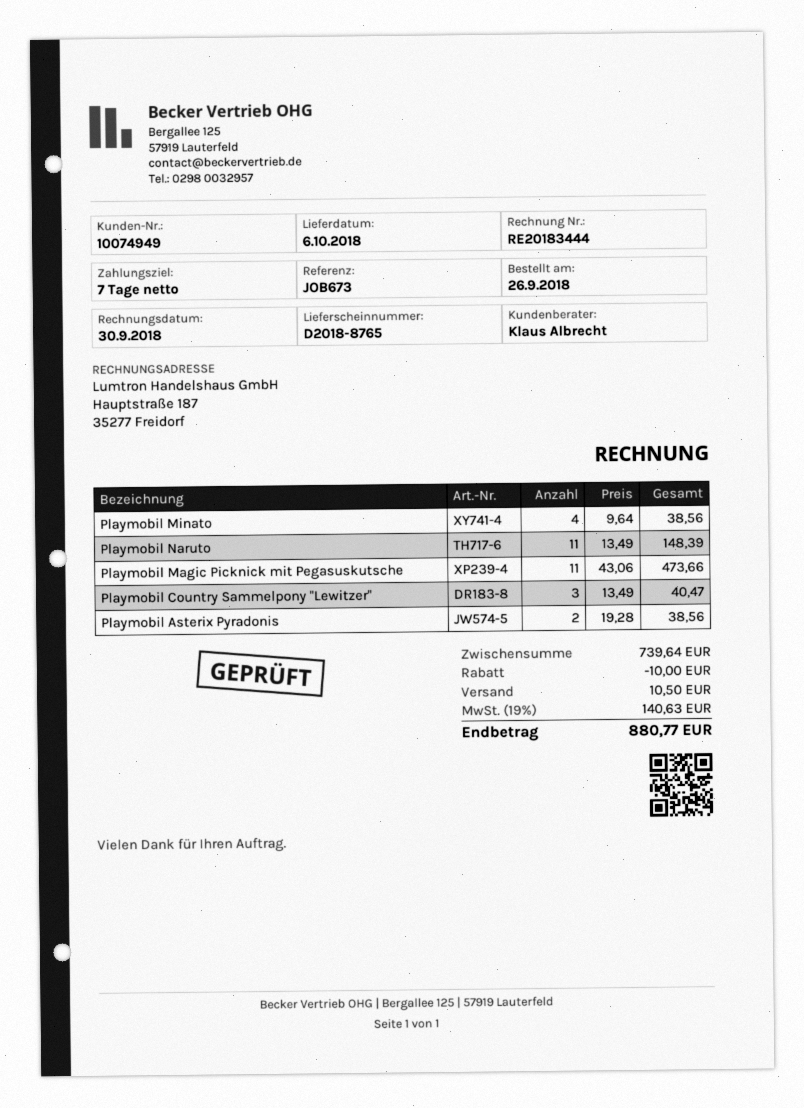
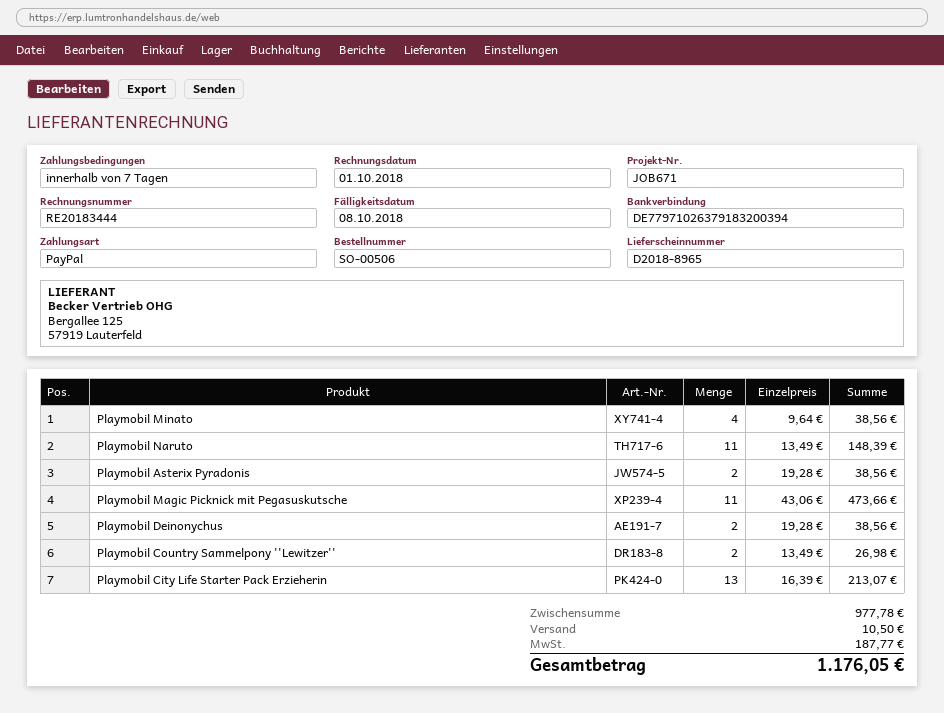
delivery note number: D2018-8765 -> D2018-8965
invoice date: 2018-09-30 -> 2018-10-01
reference: JOB673 -> JOB671
Playmobil Country Sammelpony ''Lewitzer'': 3 x 13.49 = 40.47 -> 2 x 13.49 = 26.98
Playmobil Deinonychus: none -> 2 x 19.28 = 38.56
Playmobil City Life Starter Pack Erzieherin: none -> 13 x 16.39 = 213.07
subtotal: 739.64 -> 977.78
discount: 10.00 -> none
tax: 140.63 -> 187.77
total: 880.77 -> 1176.05

